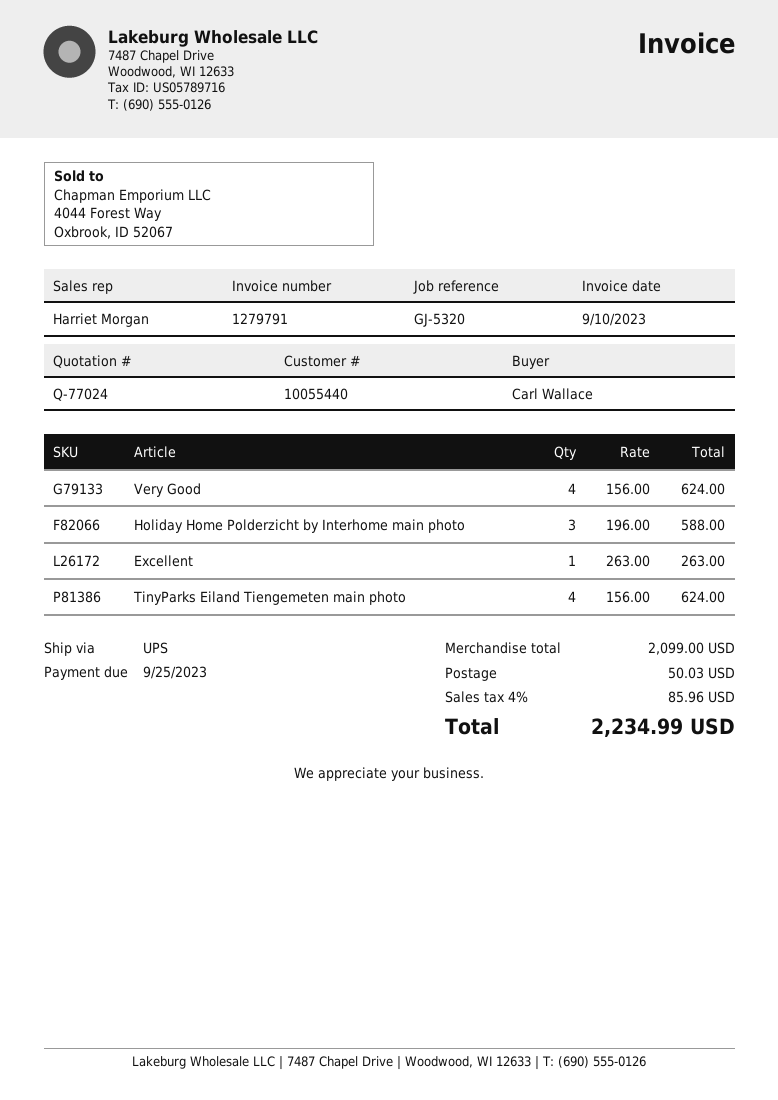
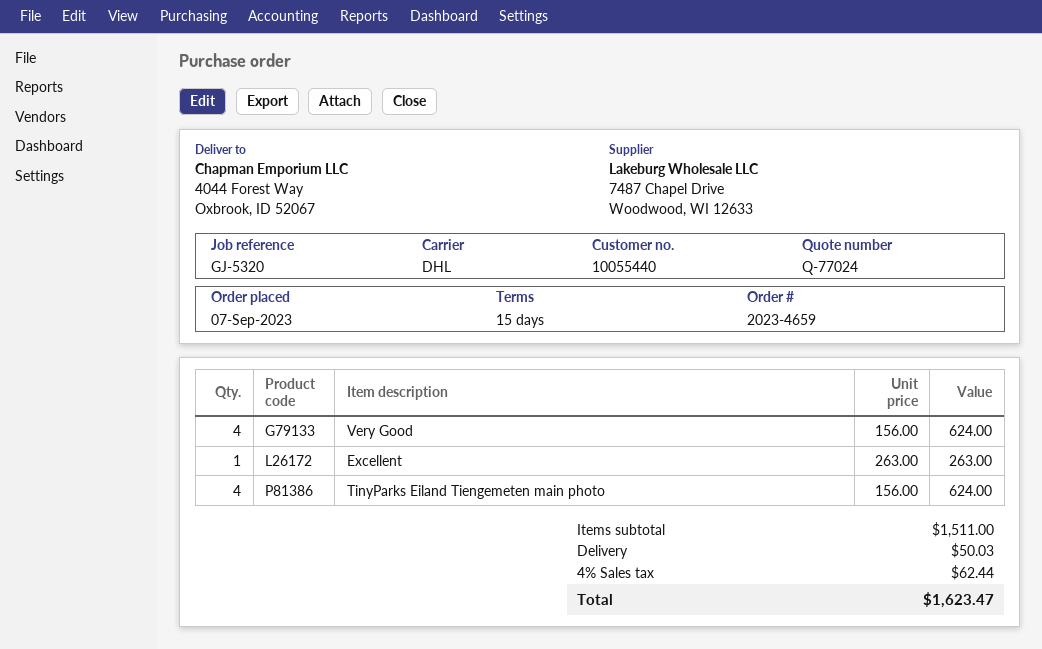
shipping method: UPS -> DHL
Holiday Home Polderzicht by Interhome main photo: 3 x 196.00 = 588.00 -> none
subtotal: 2099.00 -> 1511.00
tax: 4% = 85.96 -> 4% = 62.44
total: 2234.99 -> 1623.47

